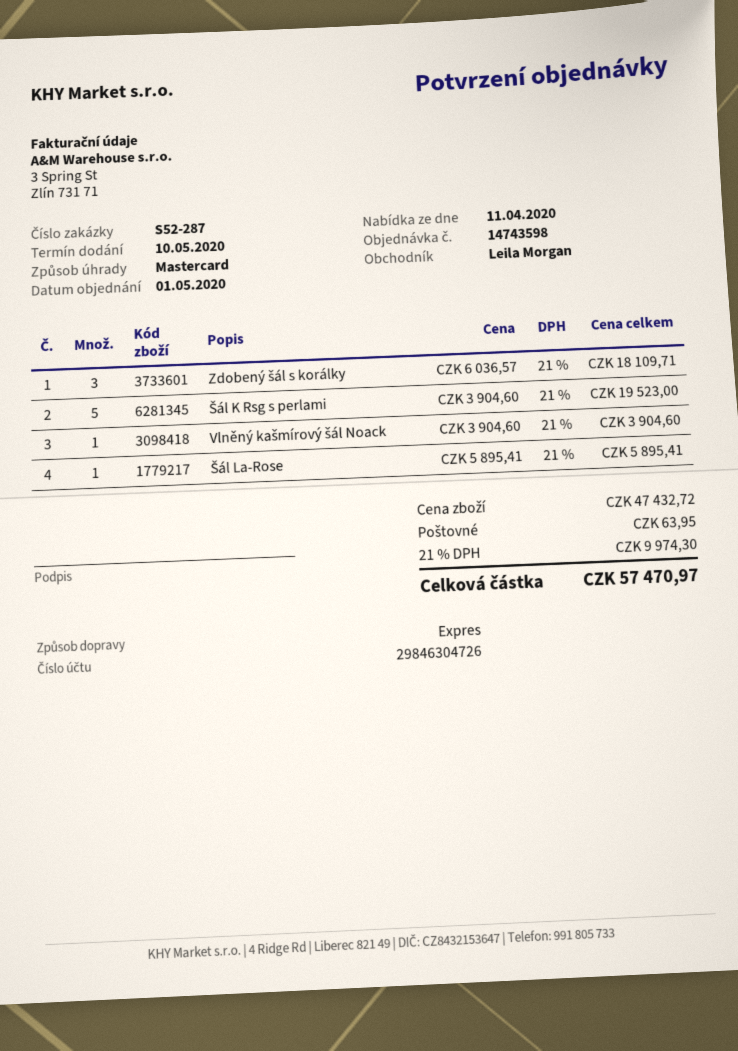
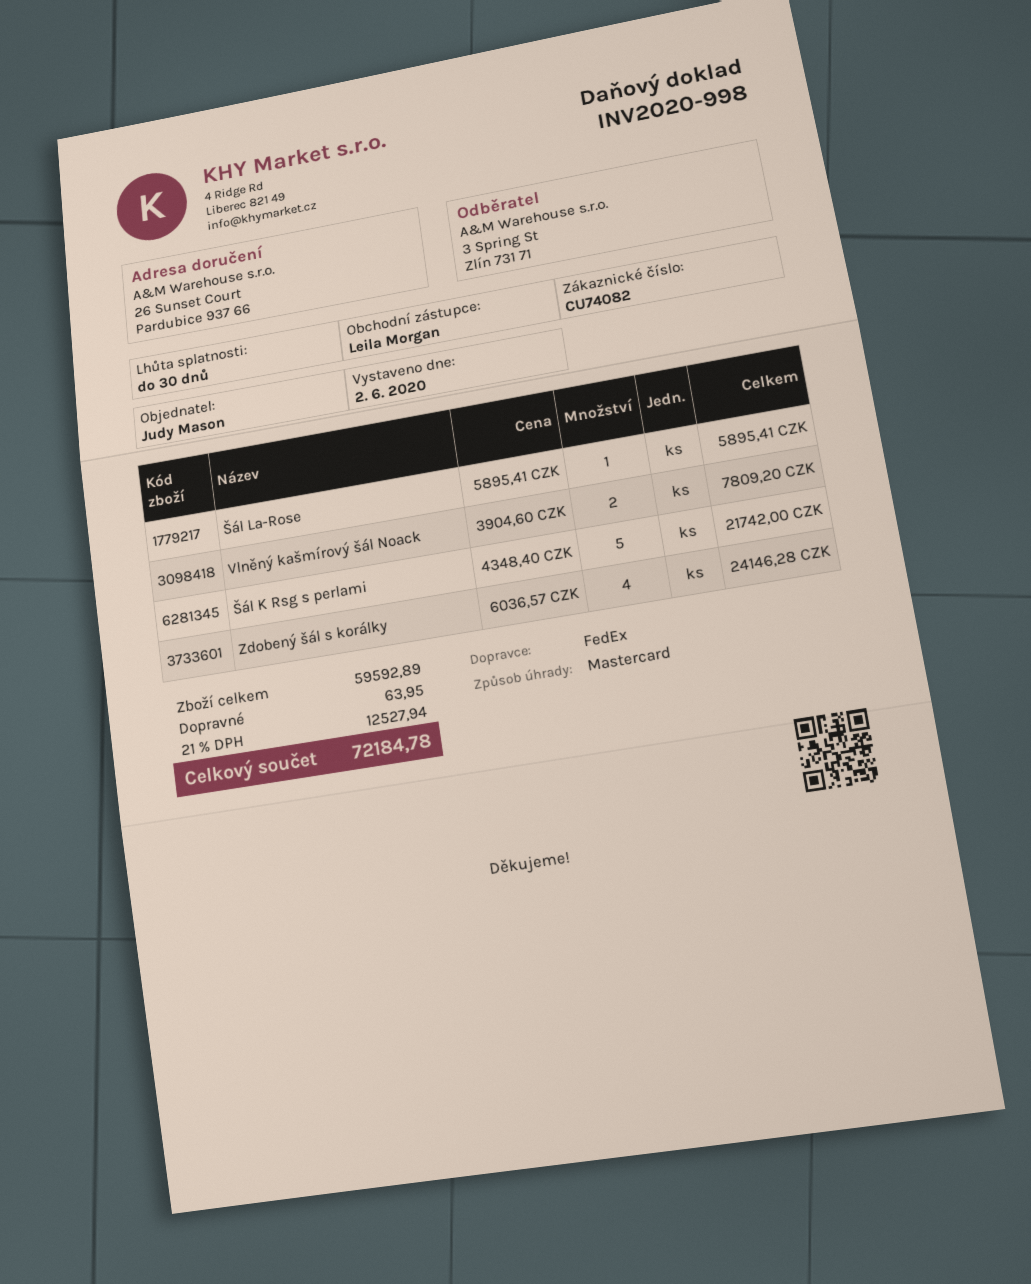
shipping method: express -> FedEx
Zdobený šál s korálky: 3 x 6036.57 = 18109.71 -> 4 x 6036.57 = 24146.28
Šál K Rsg s perlami: 5 x 3904.60 = 19523.00 -> 5 x 4348.40 = 21742.00
Vlněný kašmírový šál Noack: 1 x 3904.60 = 3904.60 -> 2 x 3904.60 = 7809.20
subtotal: 47432.72 -> 59592.89
tax: 21% = 9974.30 -> 21% = 12527.94
total: 57470.97 -> 72184.78

